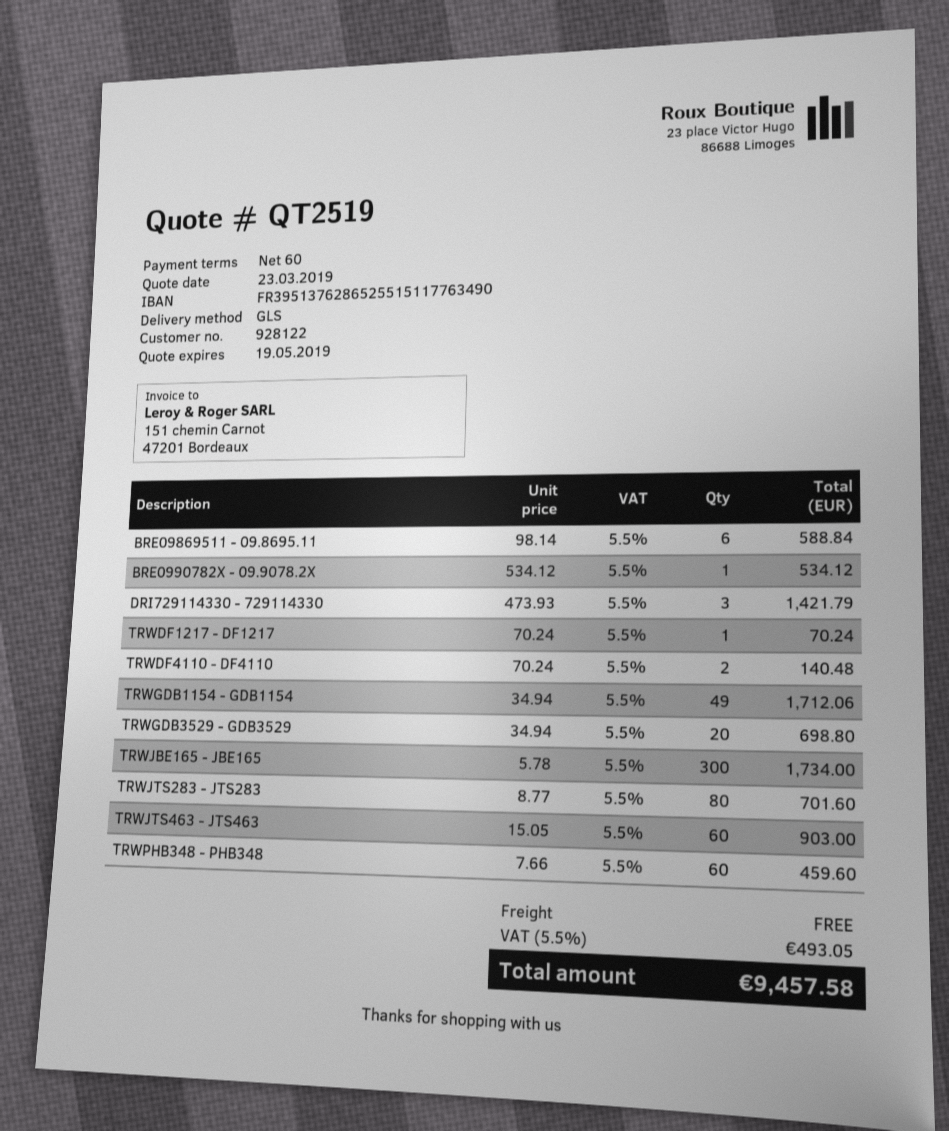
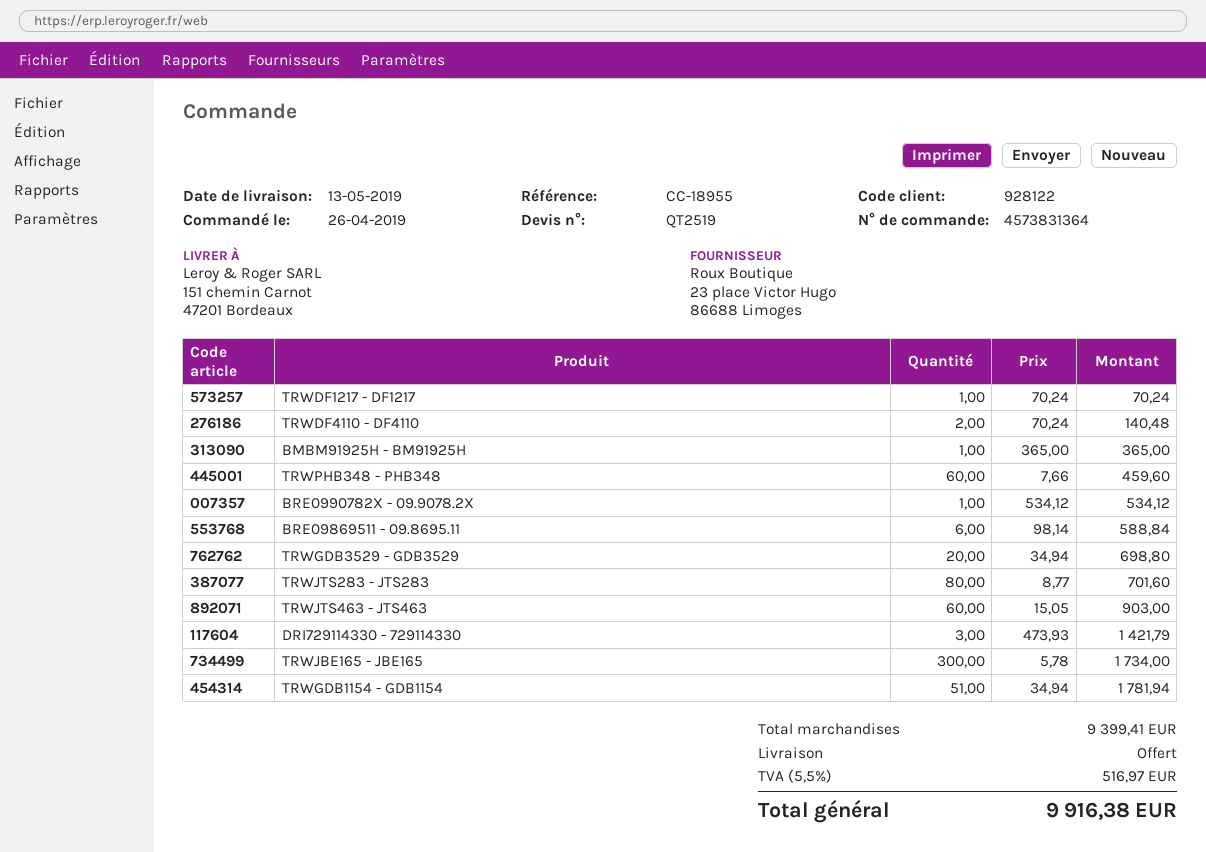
TRWGDB1154 - GDB1154: 49 x 34.94 = 1712.06 -> 51 x 34.94 = 1781.94
BMBM91925H - BM91925H: none -> 1 x 365.00 = 365.00
tax: 5.5% = 493.05 -> 5.5% = 516.97
total: 9457.58 -> 9916.38

